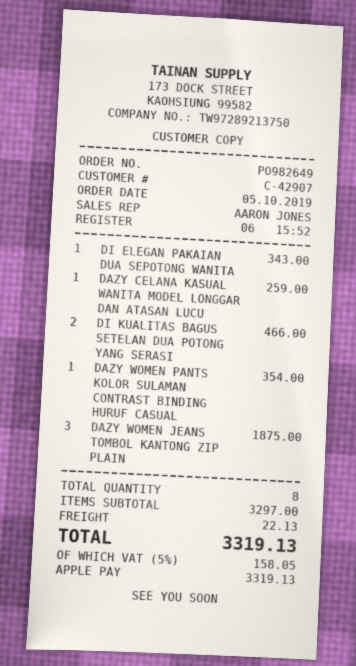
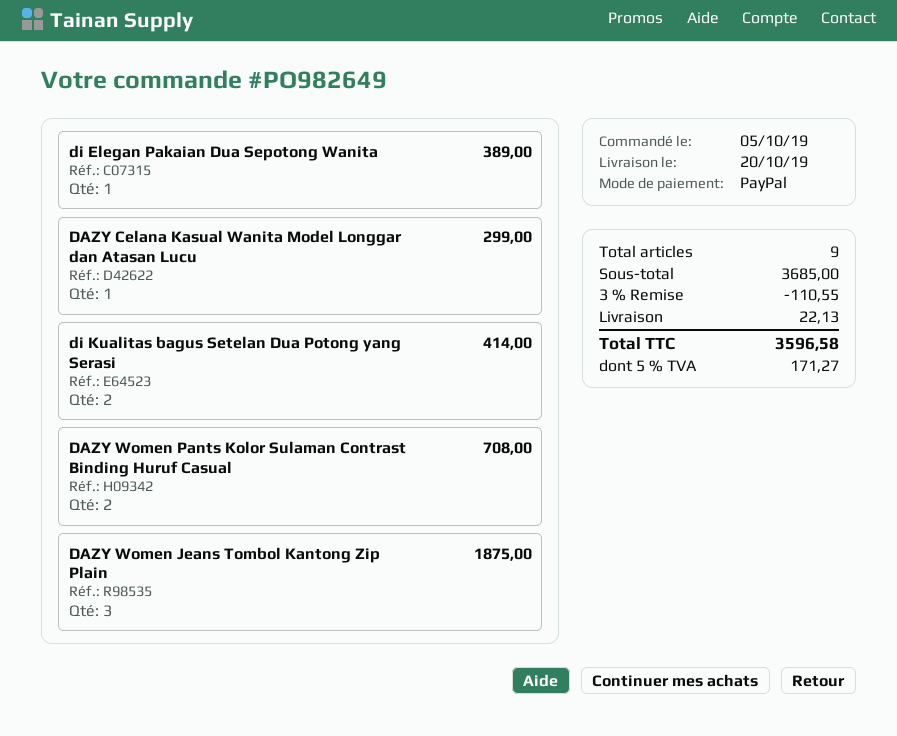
payment method: Apple Pay -> PayPal
DI ELEGAN PAKAIAN DUA SEPOTONG WANITA: 1 for 343.00 -> 1 for 389.00
DAZY CELANA KASUAL WANITA MODEL LONGGAR DAN ATASAN LUCU: 1 for 259.00 -> 1 for 299.00
DI KUALITAS BAGUS SETELAN DUA POTONG YANG SERASI: 2 for 466.00 -> 2 for 414.00
DAZY WOMEN PANTS KOLOR SULAMAN CONTRAST BINDING HURUF CASUAL: 1 for 354.00 -> 2 for 708.00
total quantity: 8 -> 9
subtotal: 3297.00 -> 3685.00
discount: none -> 3% = 110.55
tax: 5% = 158.05 -> 5% = 171.27
total: 3319.13 -> 3596.58

